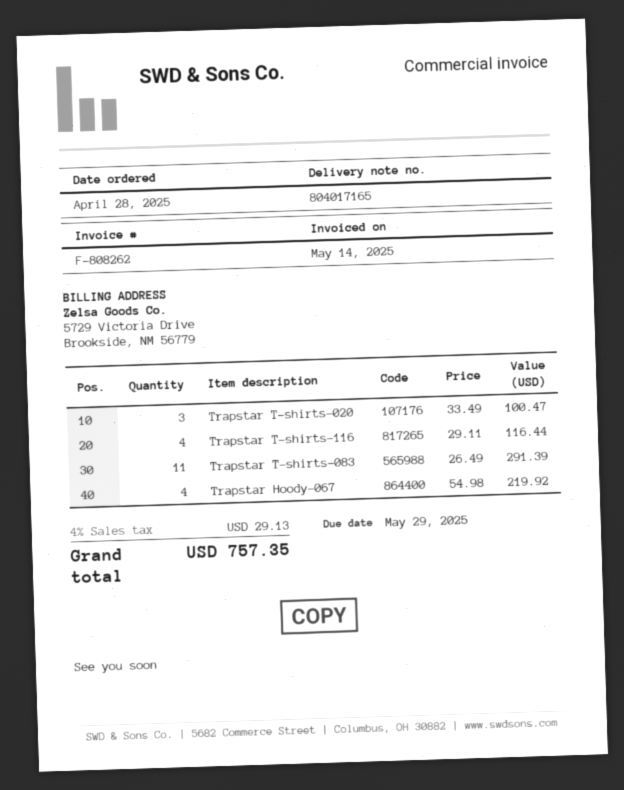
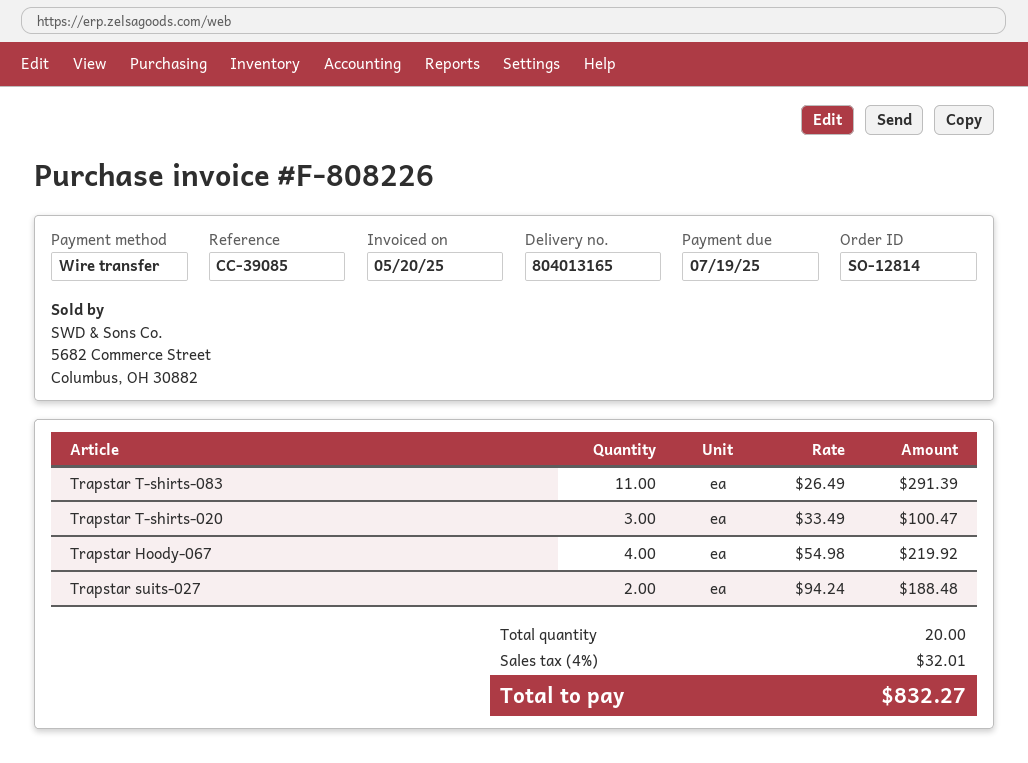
delivery note number: 804017165 -> 804013165
invoice number: F-808262 -> F-808226
invoice date: 2025-05-14 -> 2025-05-20
due date: 2025-05-29 -> 2025-07-19
Trapstar T-shirts-116: 4 x 29.11 = 116.44 -> none
Trapstar suits-027: none -> 2 x 94.24 = 188.48
tax: 4% = 29.13 -> 4% = 32.01
total: 757.35 -> 832.27

